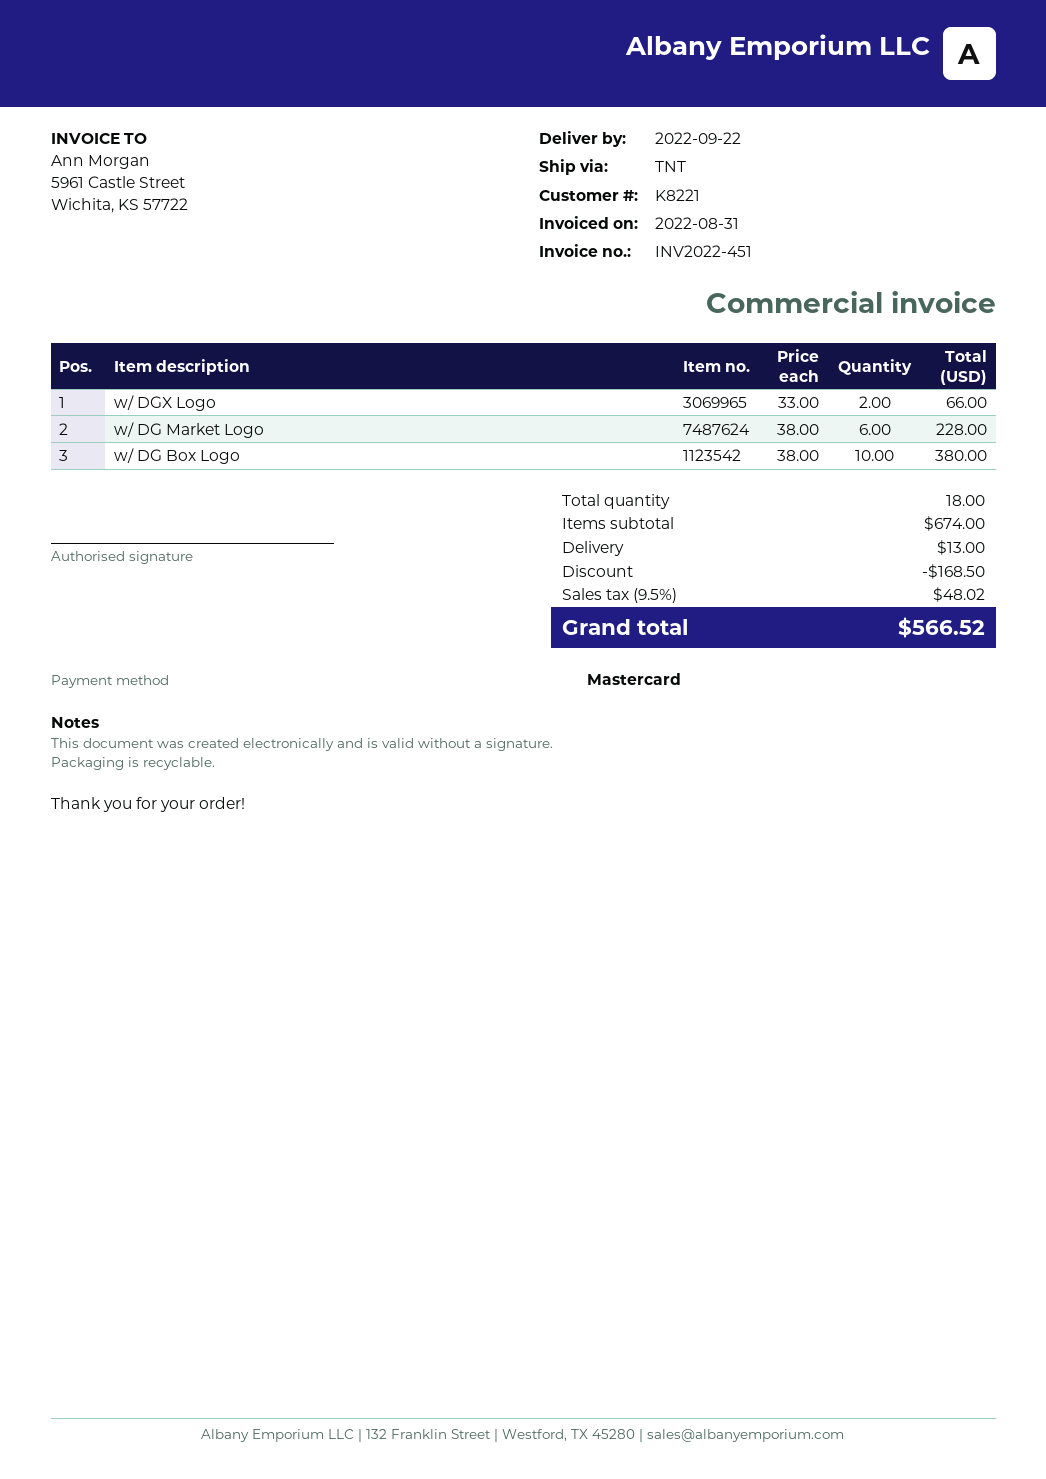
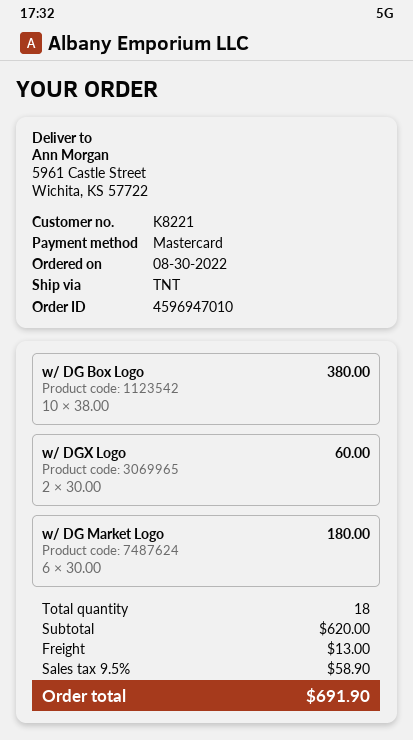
w/ DGX Logo: 2 x 33.00 = 66.00 -> 2 x 30.00 = 60.00
w/ DG Market Logo: 6 x 38.00 = 228.00 -> 6 x 30.00 = 180.00
subtotal: 674.00 -> 620.00
discount: 168.50 -> none
tax: 9.5% = 48.02 -> 9.5% = 58.90
total: 566.52 -> 691.90

